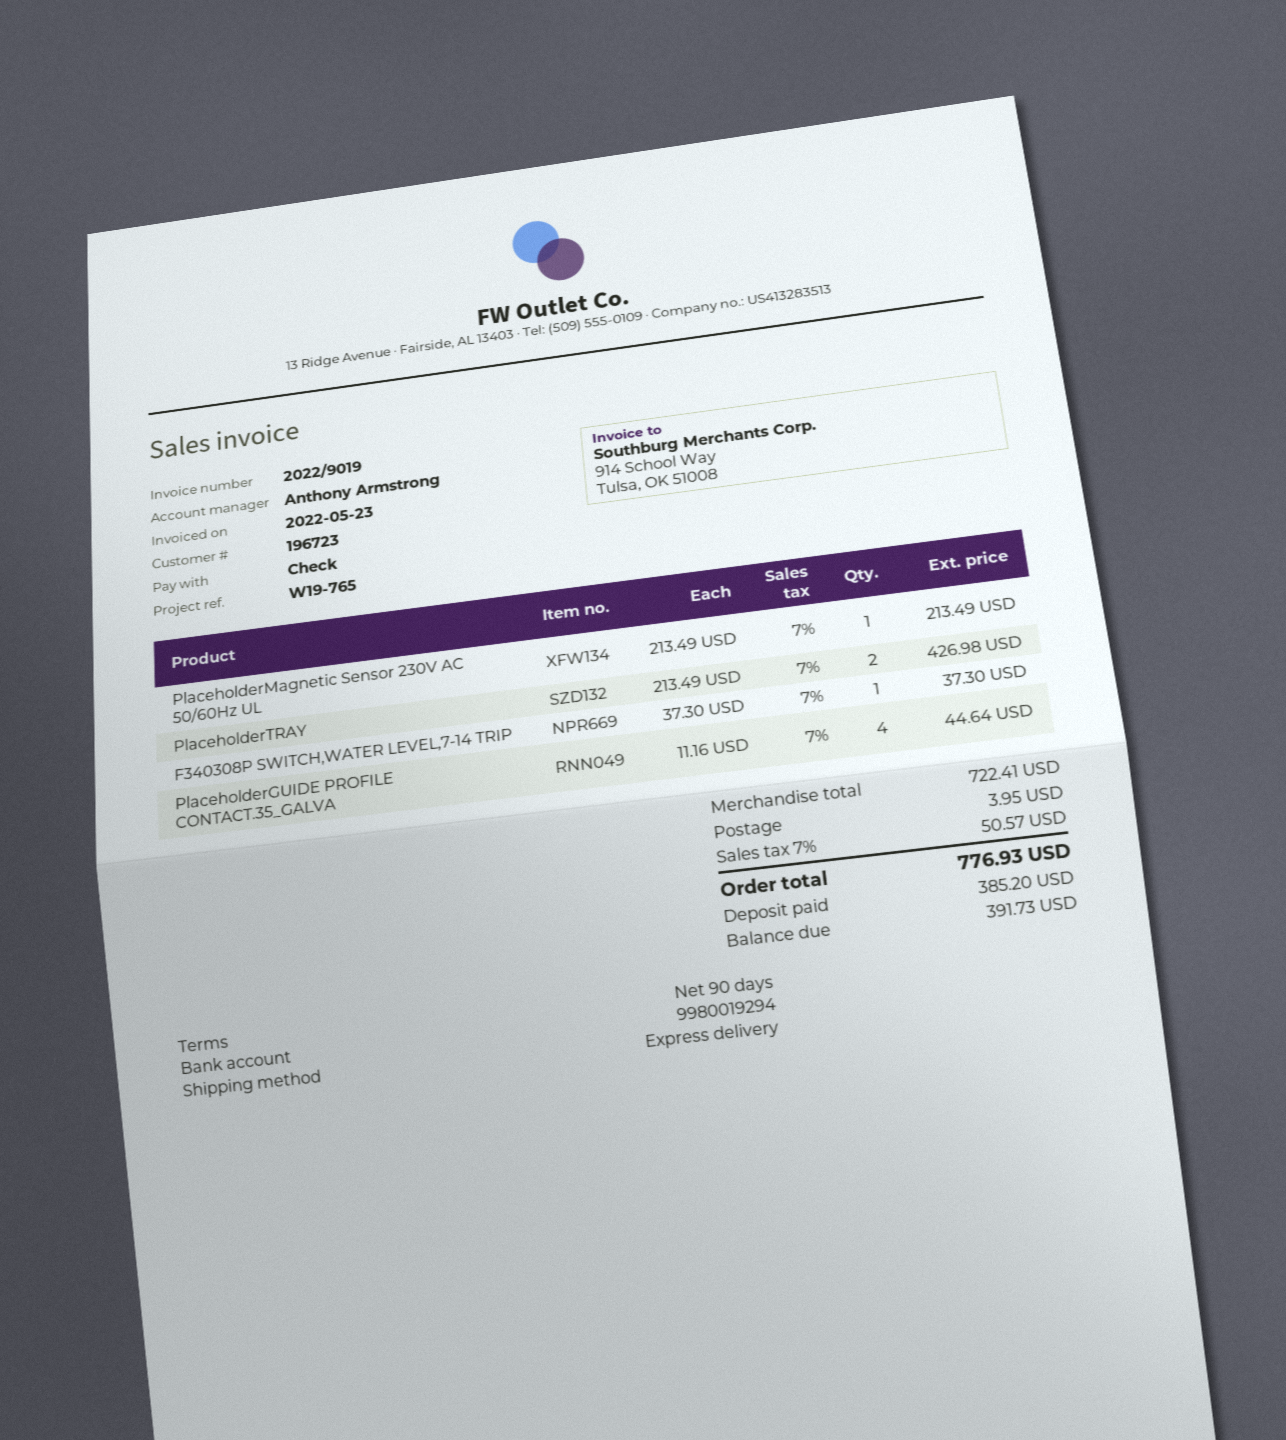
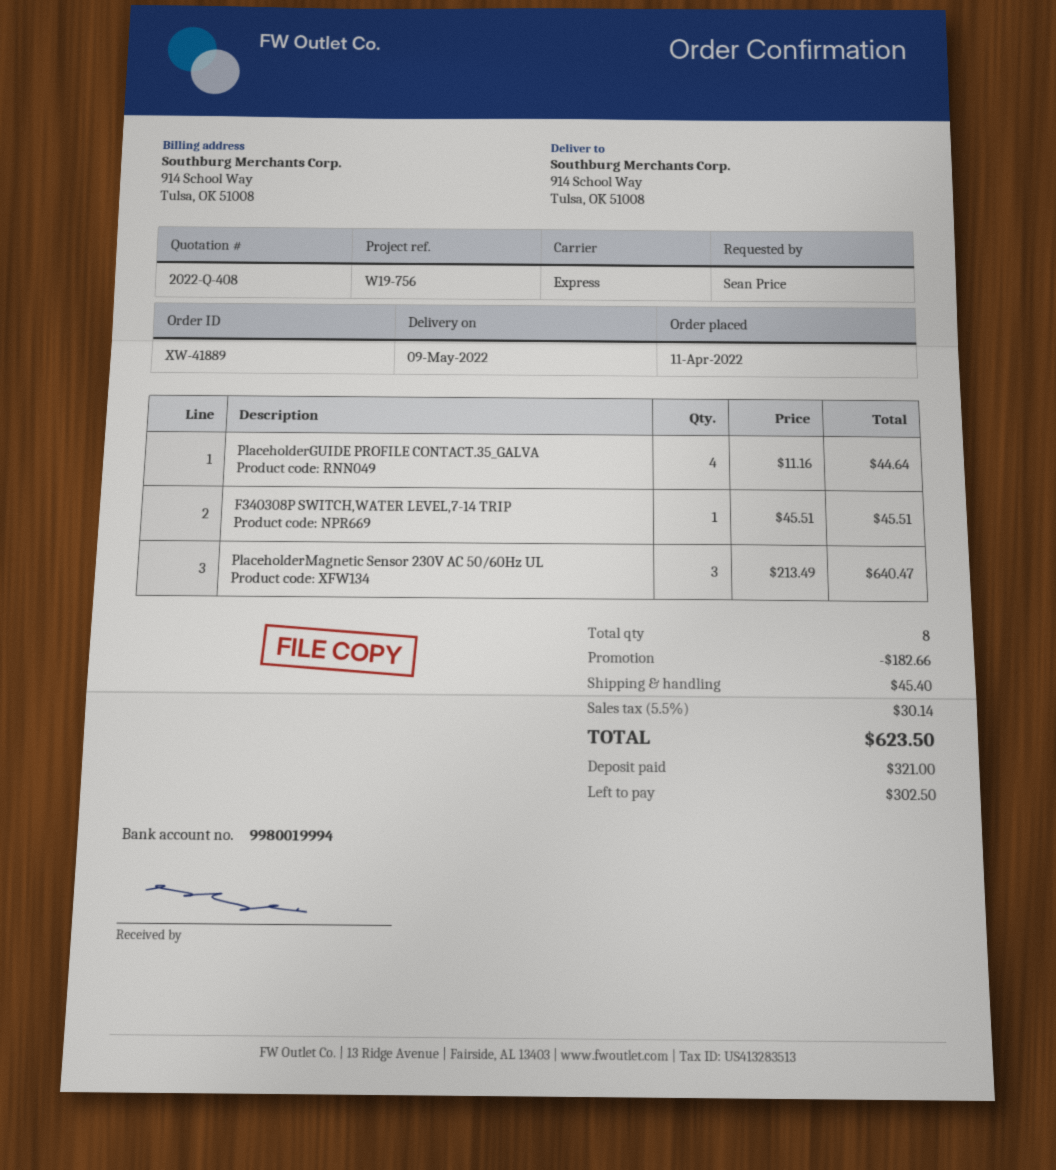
reference: W19-765 -> W19-756
bank account: 9980019294 -> 9980019994
PlaceholderMagnetic Sensor 230V AC 50/60Hz UL: 1 x 213.49 = 213.49 -> 3 x 213.49 = 640.47
PlaceholderTRAY: 2 x 213.49 = 426.98 -> none
F340308P SWITCH,WATER LEVEL,7-14 TRIP: 1 x 37.30 = 37.30 -> 1 x 45.51 = 45.51
discount: none -> 182.66
shipping: 3.95 -> 45.40
tax: 7% = 50.57 -> 5.5% = 30.14
total: 776.93 -> 623.50
deposit: 385.20 -> 321.00
balance: 391.73 -> 302.50

